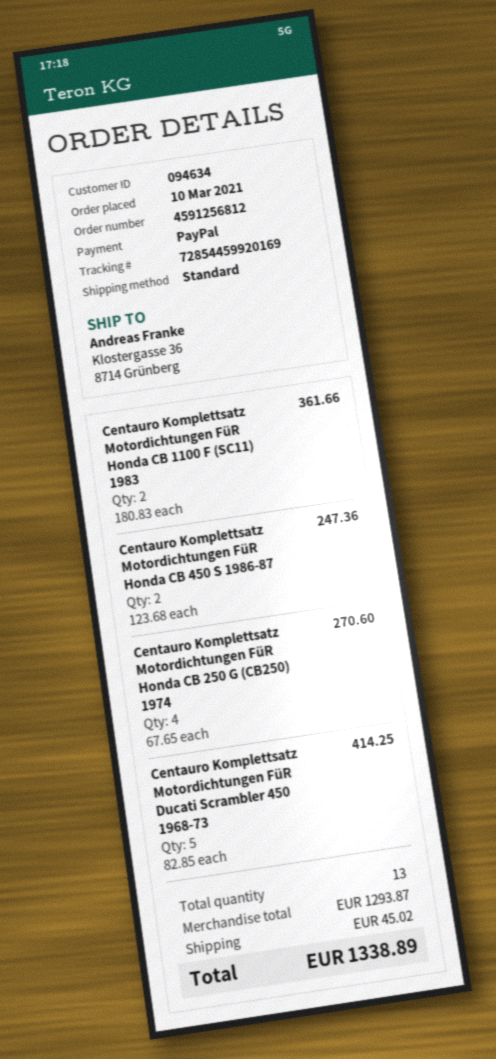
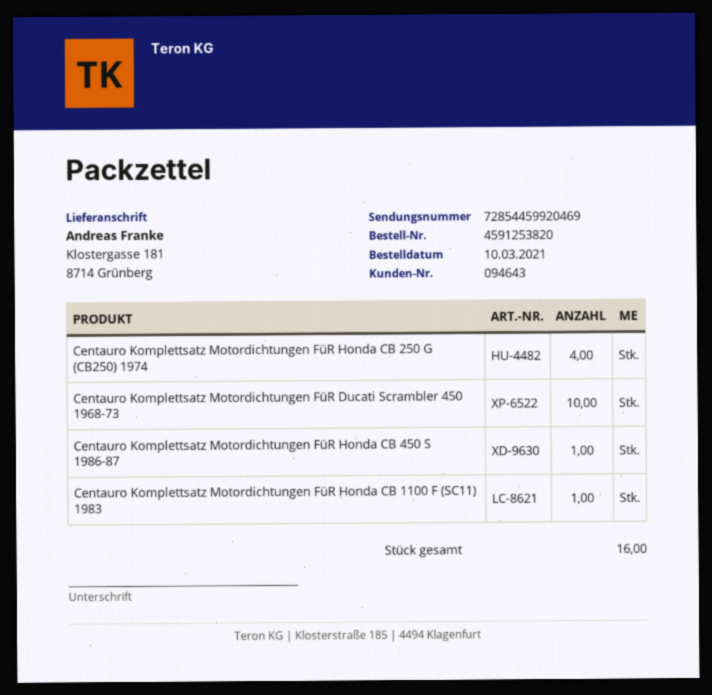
order number: 4591256812 -> 4591253820
customer number: 094634 -> 094643
tracking number: 72854459920169 -> 72854459920469
ship to: Klostergasse 36, 8714 Grünberg -> Klostergasse 181, 8714 Grünberg
Centauro Komplettsatz Motordichtungen FüR Honda CB 1100 F (SC11) 1983: 2 -> 1
Centauro Komplettsatz Motordichtungen FüR Honda CB 450 S 1986-87: 2 -> 1
Centauro Komplettsatz Motordichtungen FüR Ducati Scrambler 450 1968-73: 5 -> 10
total quantity: 13 -> 16

